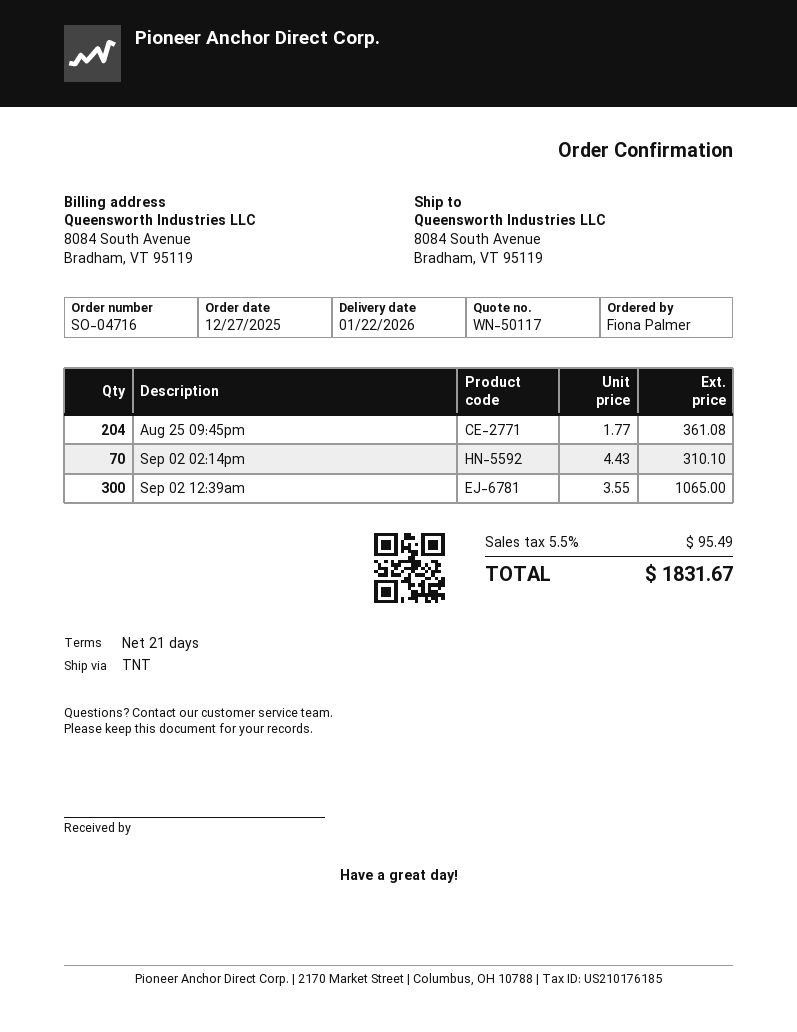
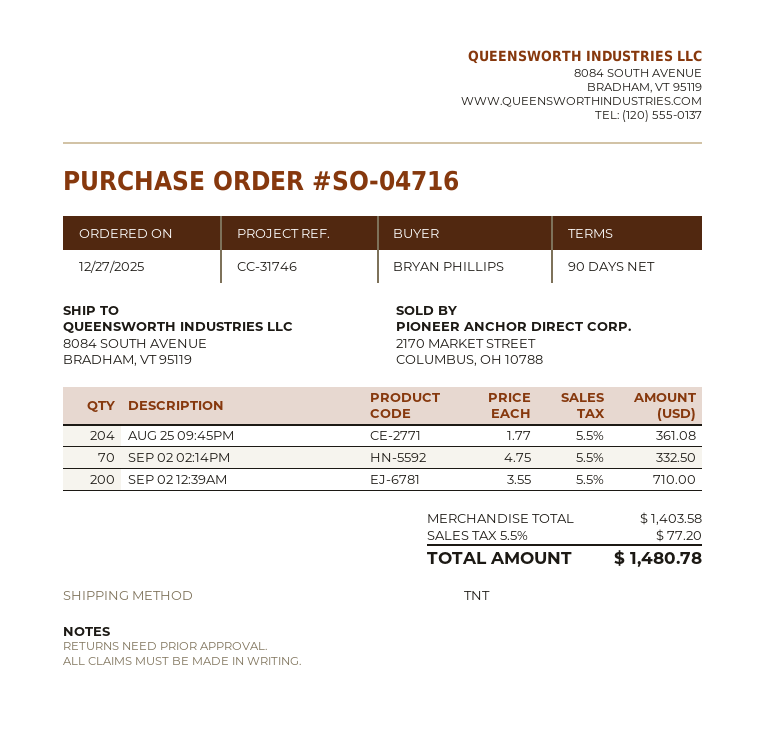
payment terms: 21 days -> 90 days
ordered by: Fiona Palmer -> BRYAN PHILLIPS
Sep 02 02:14pm: 70 x 4.43 = 310.10 -> 70 x 4.75 = 332.50
Sep 02 12:39am: 300 x 3.55 = 1065.00 -> 200 x 3.55 = 710.00
tax: 5.5% = 95.49 -> 5.5% = 77.20
total: 1831.67 -> 1480.78

